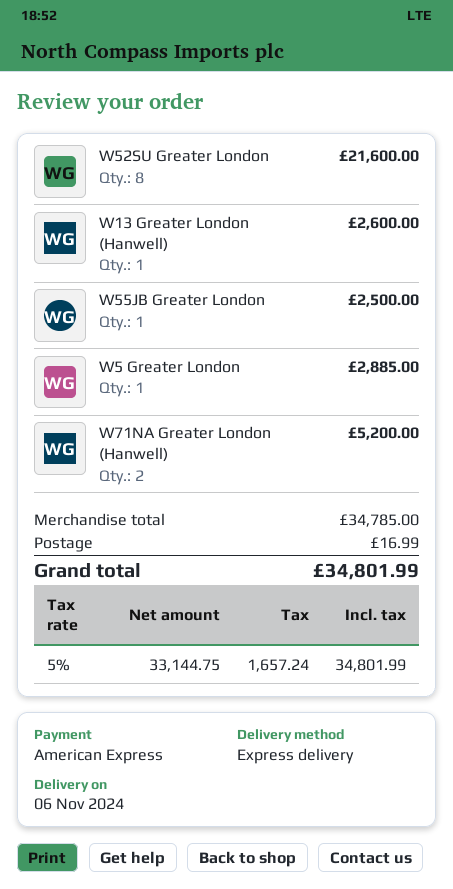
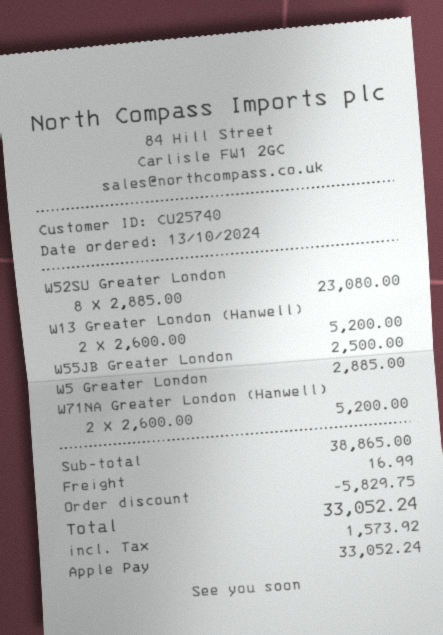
payment method: American Express -> Apple Pay
W52SU Greater London: 8 for 21600.00 -> 8 for 23080.00
W13 Greater London (Hanwell): 1 for 2600.00 -> 2 for 5200.00
subtotal: 34785.00 -> 38865.00
discount: none -> 5829.75
tax: 1657.24 -> 1573.92
total: 34801.99 -> 33052.24

